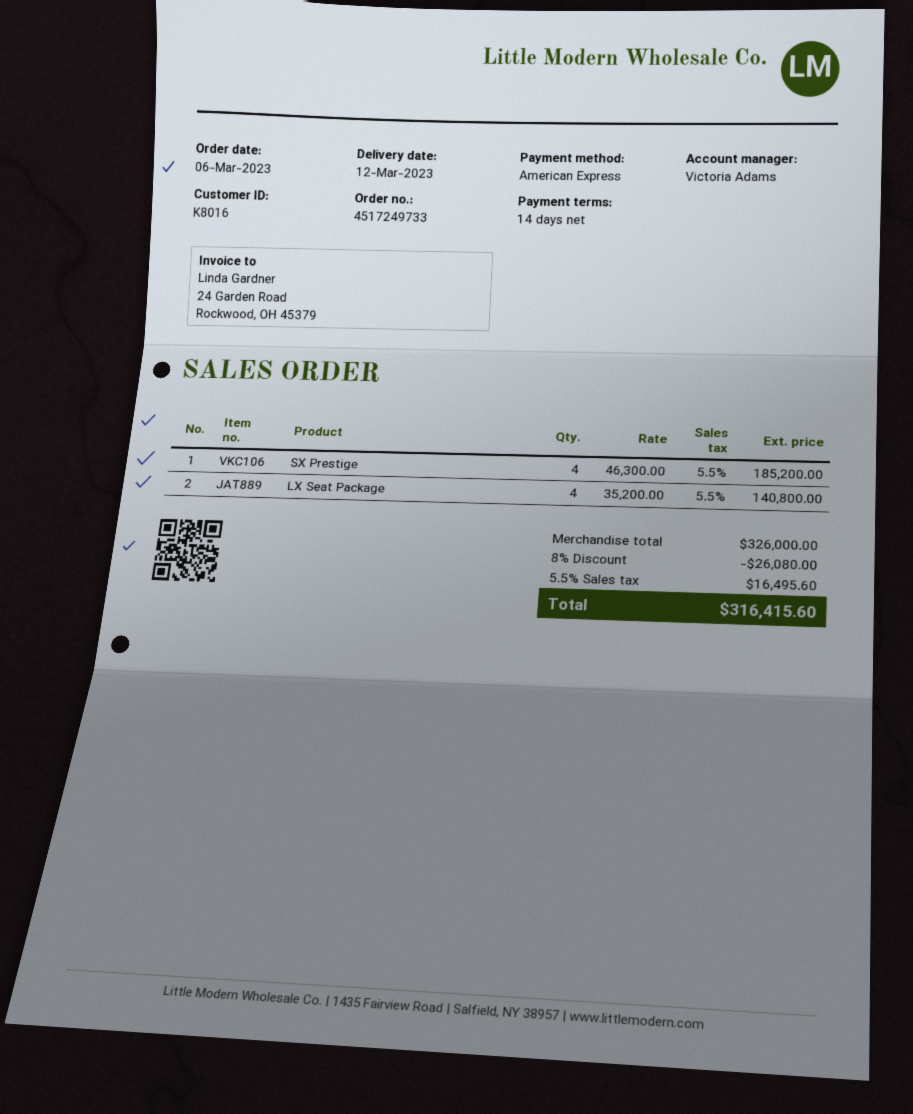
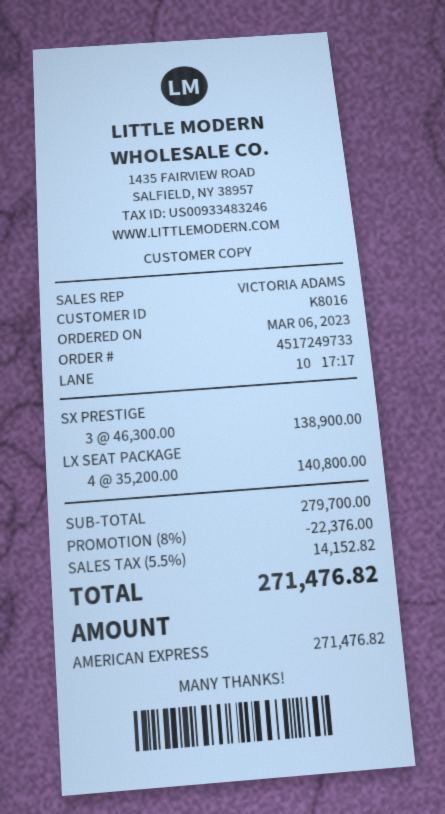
SX Prestige: 4 x 46300.00 = 185200.00 -> 3 x 46300.00 = 138900.00
subtotal: 326000.00 -> 279700.00
discount: 8% = 26080.00 -> 8% = 22376.00
tax: 5.5% = 16495.60 -> 5.5% = 14152.82
total: 316415.60 -> 271476.82

